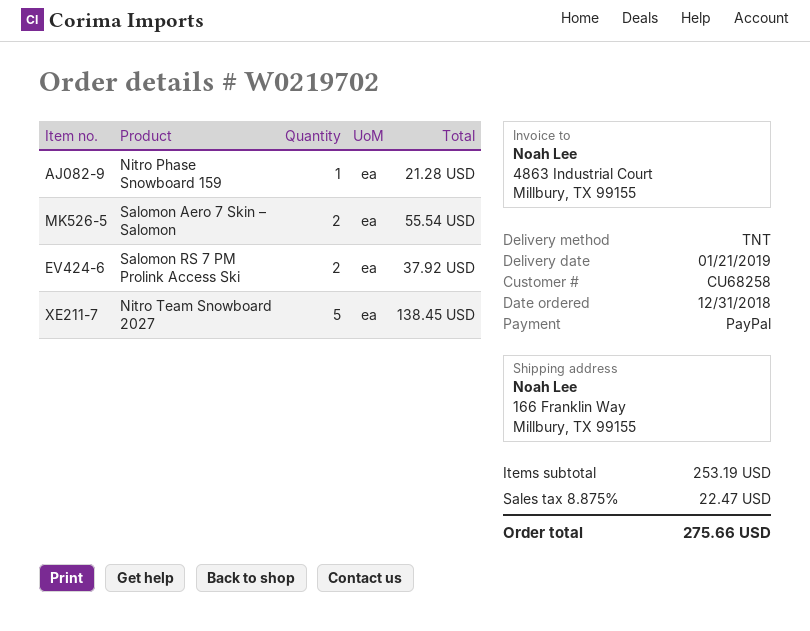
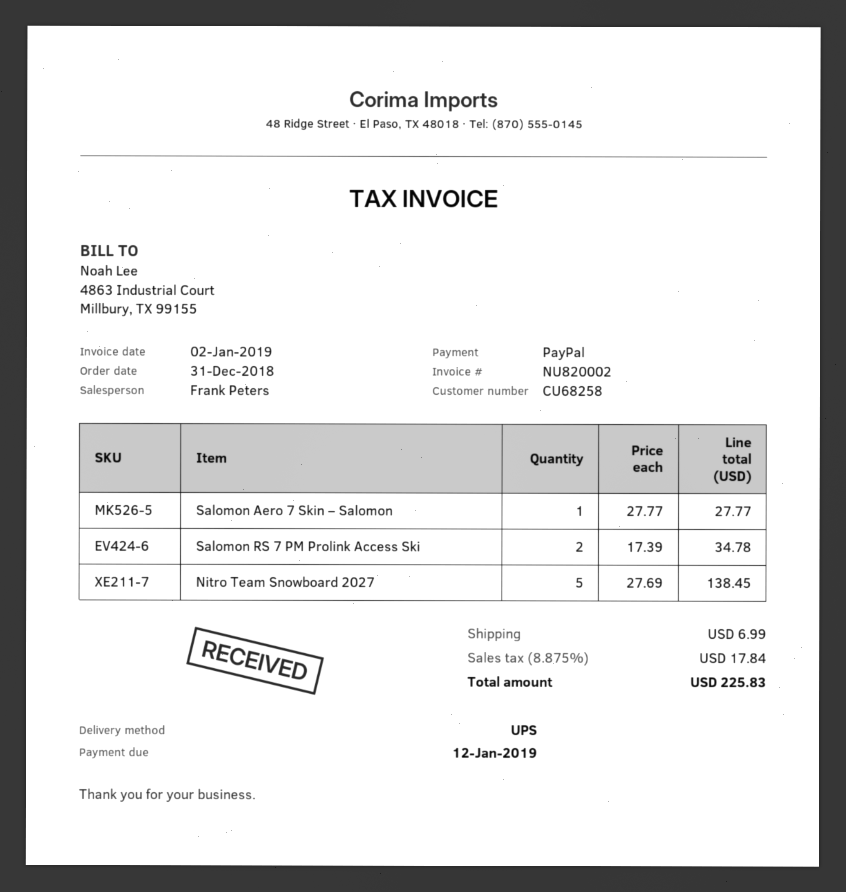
shipping method: TNT -> UPS
Nitro Phase Snowboard 159: 1 for 21.28 -> none
Salomon Aero 7 Skin – Salomon: 2 for 55.54 -> 1 for 27.77
Salomon RS 7 PM Prolink Access Ski: 2 for 37.92 -> 2 for 34.78
shipping: none -> 6.99
tax: 8.875% = 22.47 -> 8.875% = 17.84
total: 275.66 -> 225.83

